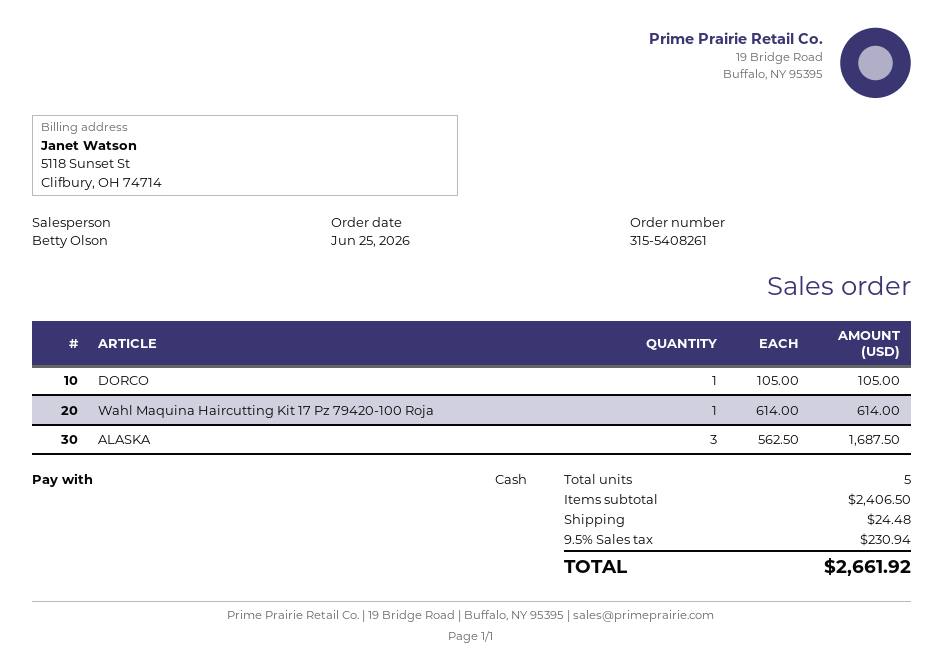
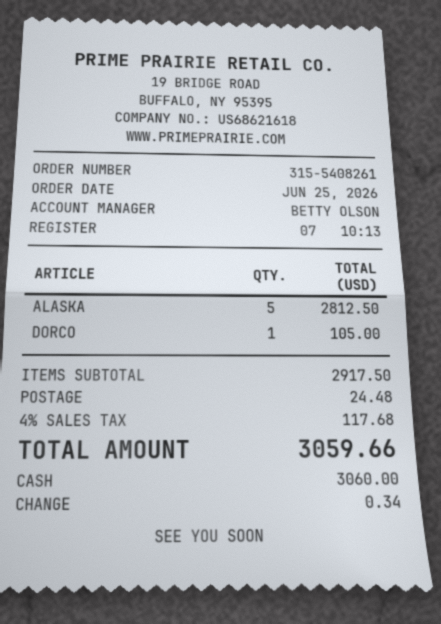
Wahl Maquina Haircutting Kit 17 Pz 79420-100 Roja: 1 for 614.00 -> none
ALASKA: 3 for 1687.50 -> 5 for 2812.50
subtotal: 2406.50 -> 2917.50
tax: 9.5% = 230.94 -> 4% = 117.68
total: 2661.92 -> 3059.66

